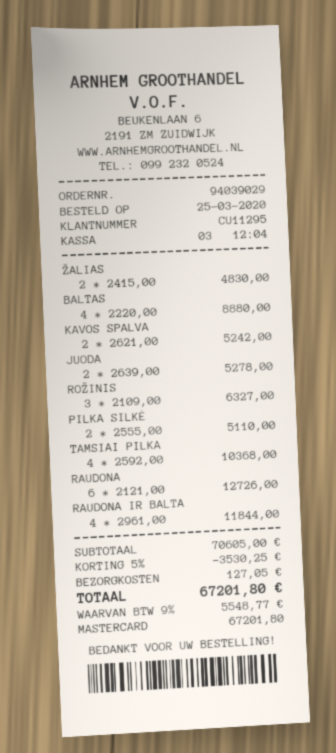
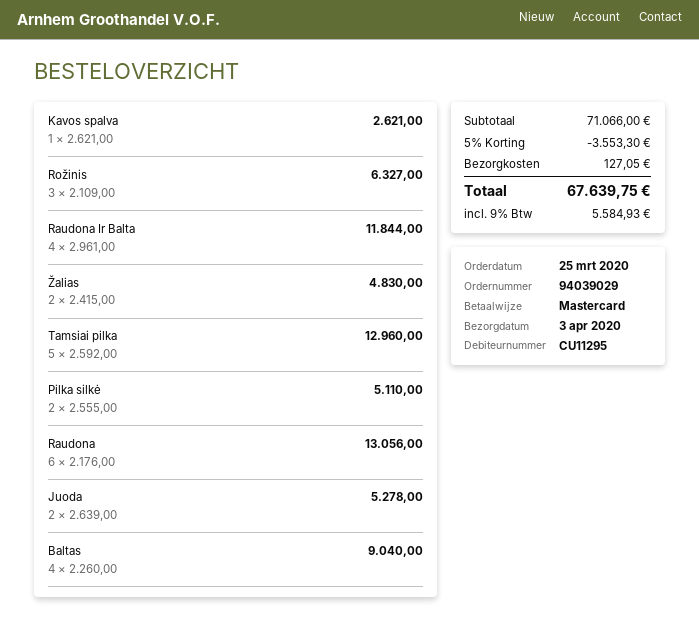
BALTAS: 4 x 2220.00 = 8880.00 -> 4 x 2260.00 = 9040.00
KAVOS SPALVA: 2 x 2621.00 = 5242.00 -> 1 x 2621.00 = 2621.00
TAMSIAI PILKA: 4 x 2592.00 = 10368.00 -> 5 x 2592.00 = 12960.00
RAUDONA: 6 x 2121.00 = 12726.00 -> 6 x 2176.00 = 13056.00
subtotal: 70605.00 -> 71066.00
discount: 5% = 3530.25 -> 5% = 3553.30
tax: 9% = 5548.77 -> 9% = 5584.93
total: 67201.80 -> 67639.75

